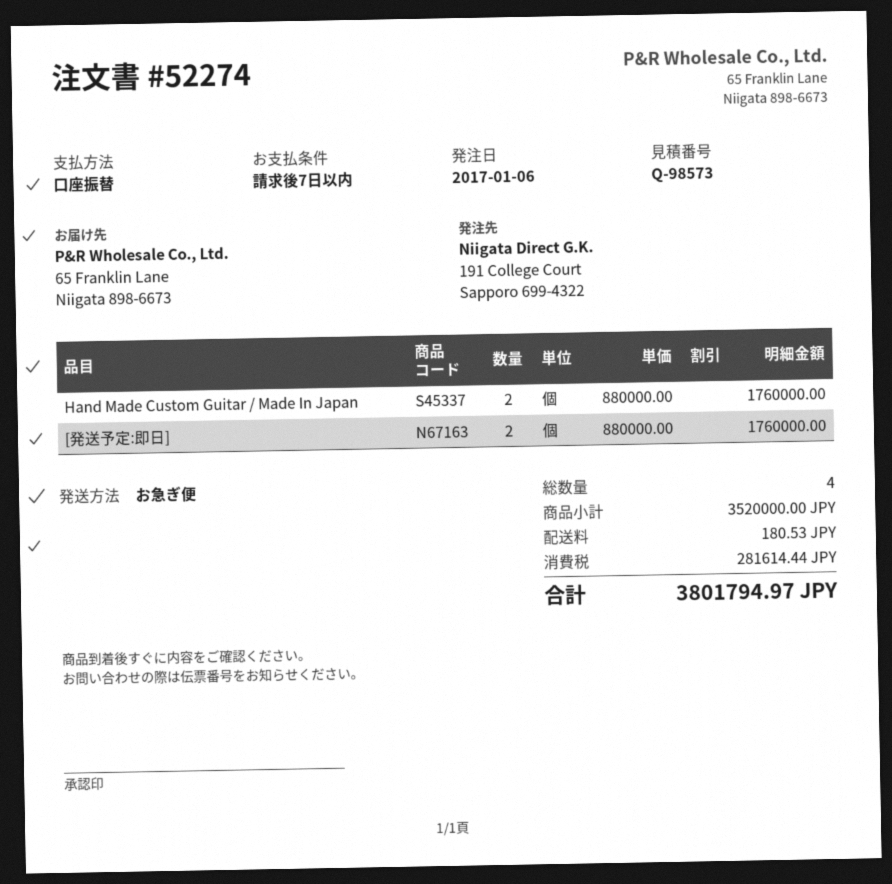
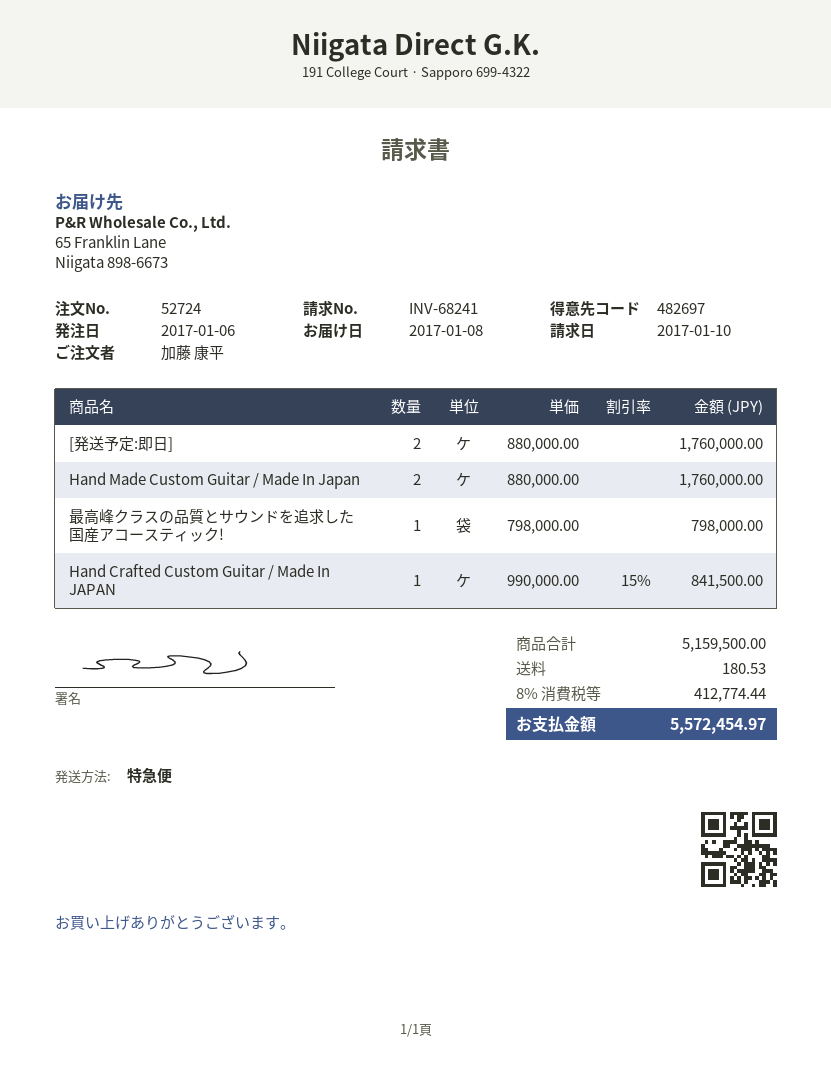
order number: 52274 -> 52724
最高峰クラスの品質とサウンドを追求した国産アコースティック!: none -> 1 x 798000.00 = 798000.00
Hand Crafted Custom Guitar / Made In JAPAN: none -> 1 x 990000.00 - 15% = 841500.00
subtotal: 3520000.00 -> 5159500.00
tax: 281614.44 -> 412774.44
total: 3801794.97 -> 5572454.97

